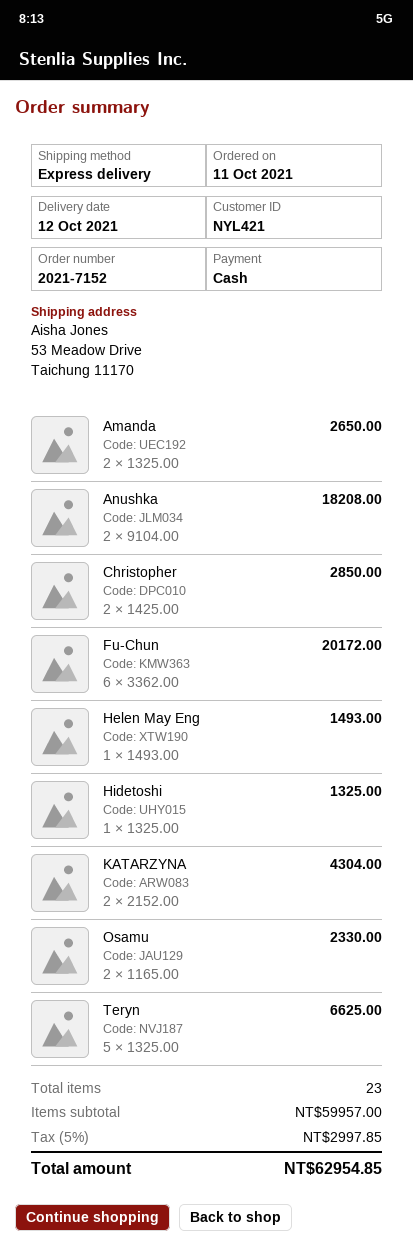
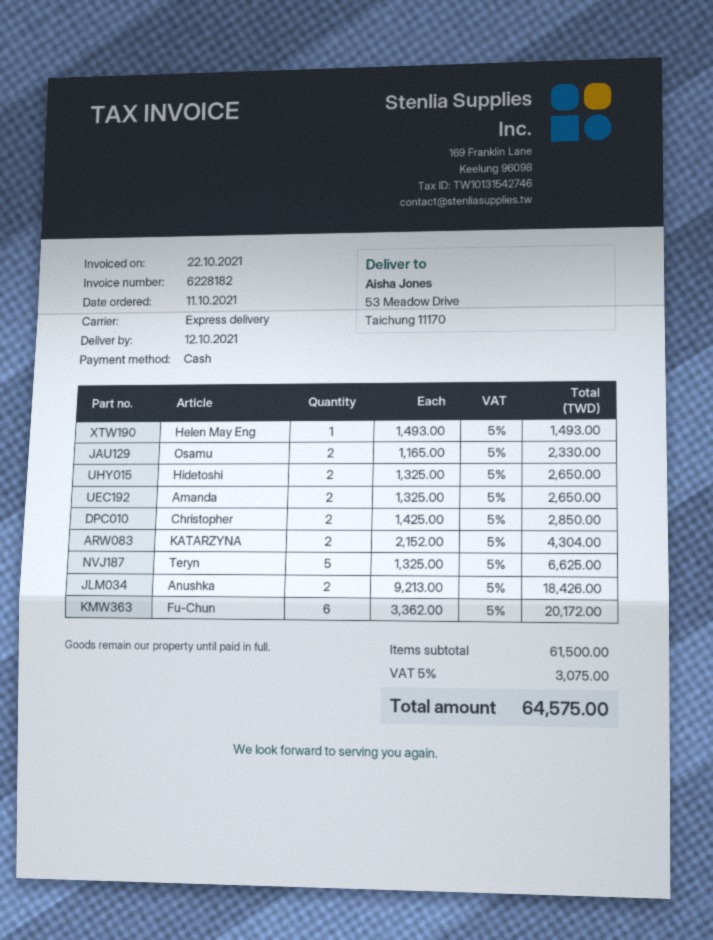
Anushka: 2 x 9104.00 = 18208.00 -> 2 x 9213.00 = 18426.00
Hidetoshi: 1 x 1325.00 = 1325.00 -> 2 x 1325.00 = 2650.00
subtotal: 59957.00 -> 61500.00
tax: 5% = 2997.85 -> 5% = 3075.00
total: 62954.85 -> 64575.00

